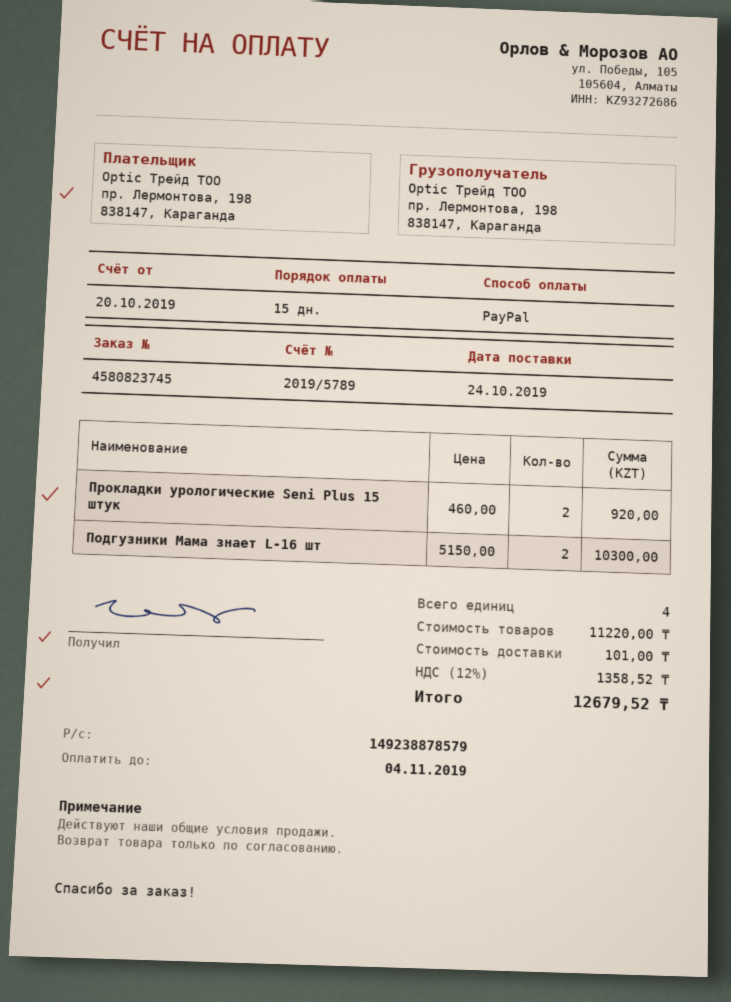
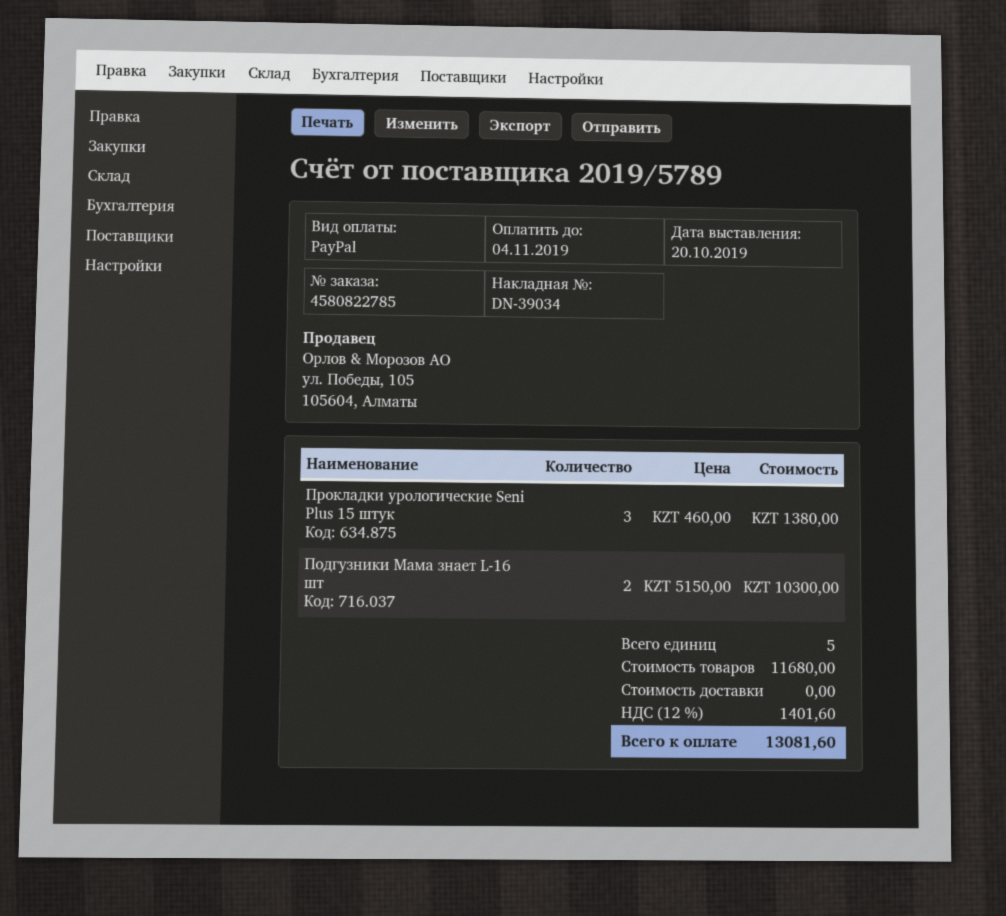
order number: 4580823745 -> 4580822785
Прокладки урологические Seni Plus 15 штук: 2 x 460.00 = 920.00 -> 3 x 460.00 = 1380.00
total quantity: 4 -> 5
subtotal: 11220.00 -> 11680.00
shipping: 101.00 -> 0.00
tax: 12% = 1358.52 -> 12% = 1401.60
total: 12679.52 -> 13081.60

